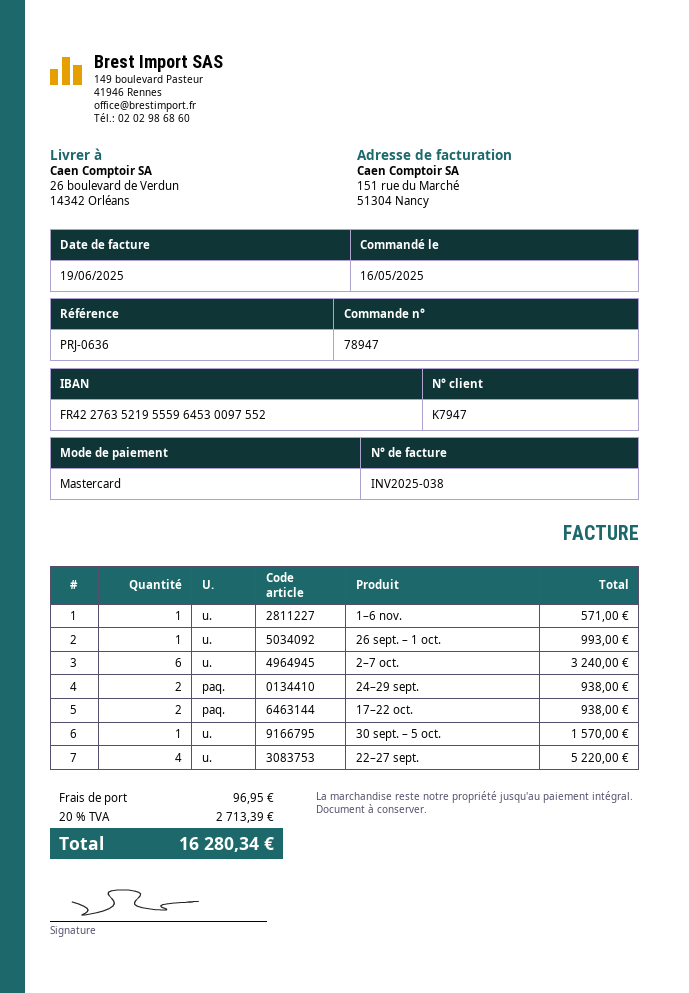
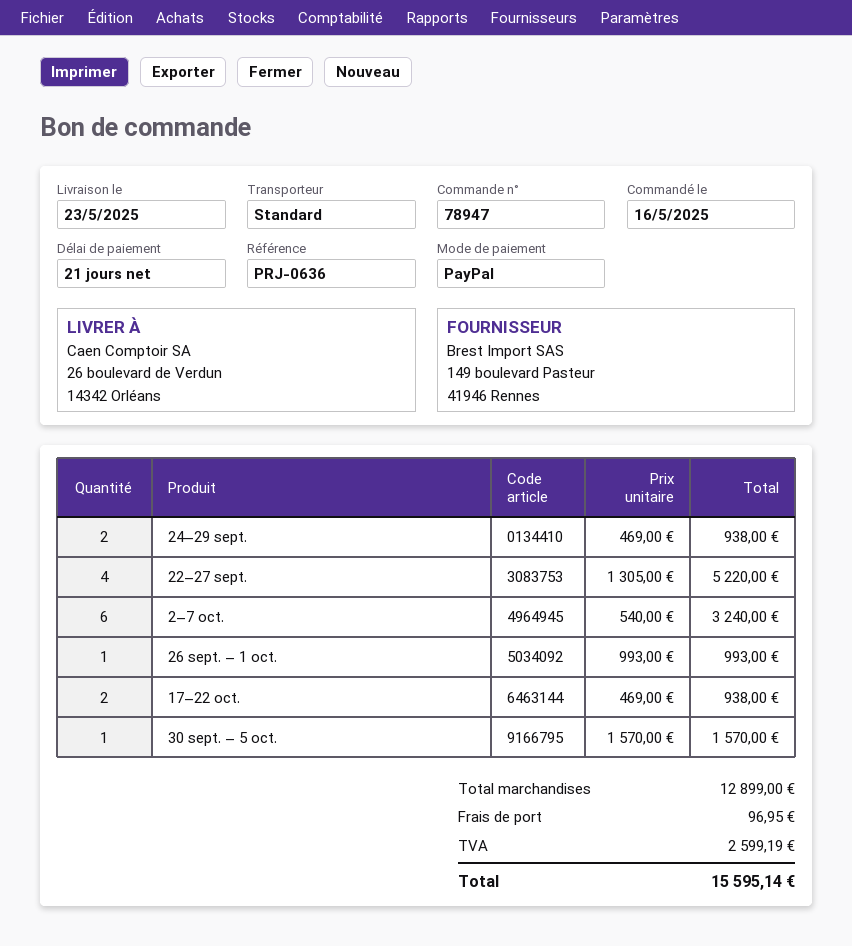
payment method: Mastercard -> PayPal
1–6 nov.: 1 for 571.00 -> none
tax: 2713.39 -> 2599.19
total: 16280.34 -> 15595.14

